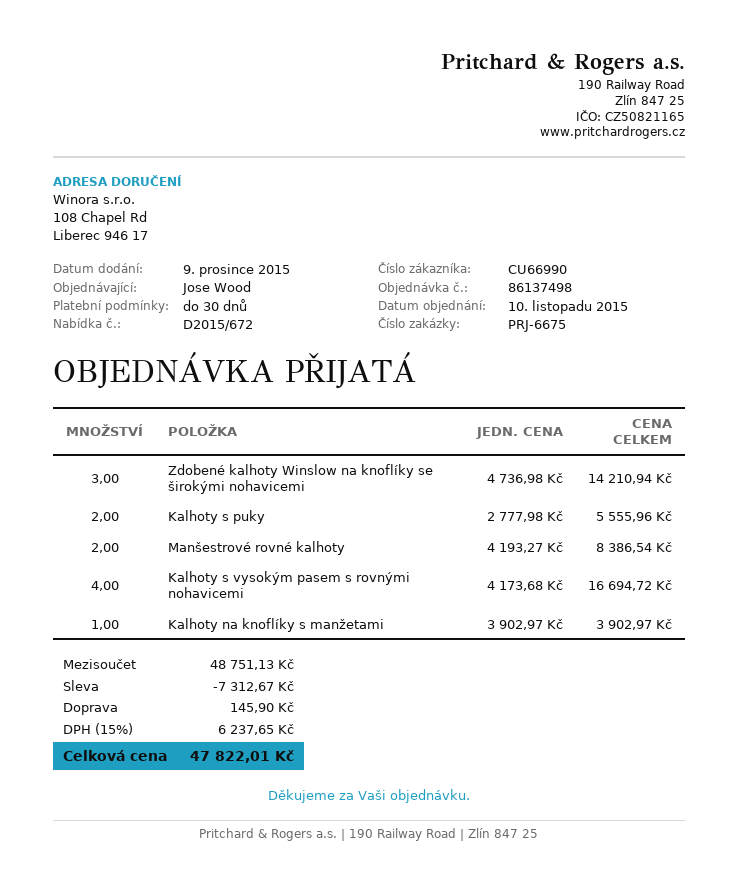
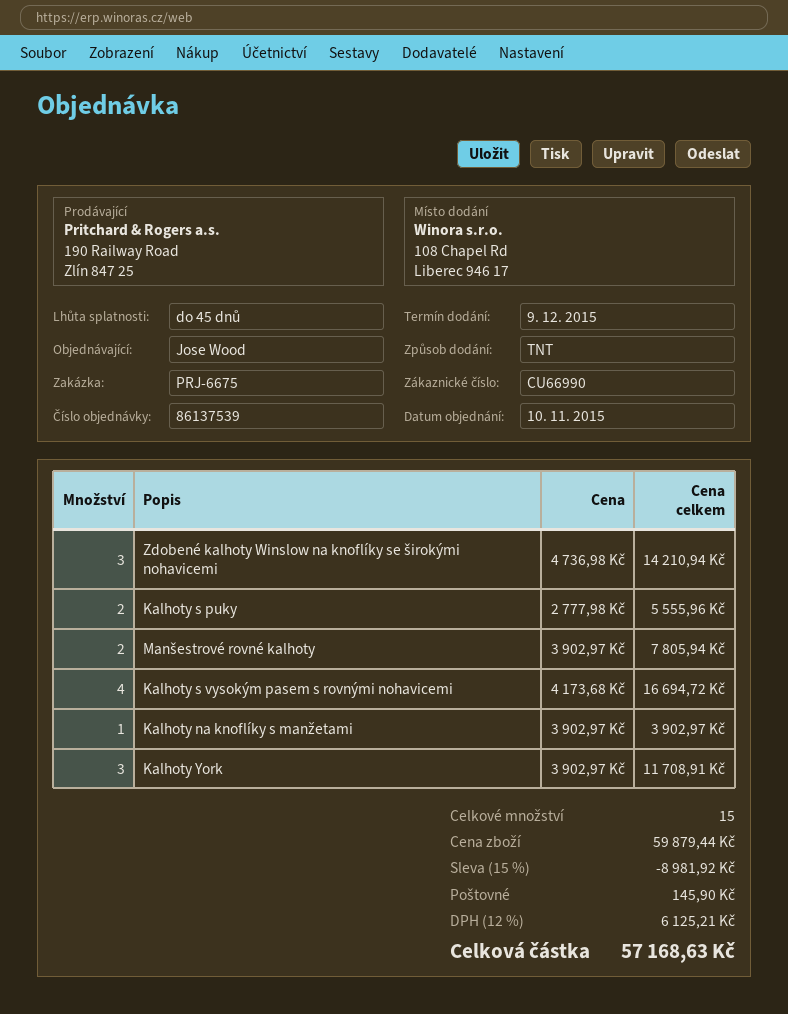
order number: 86137498 -> 86137539
payment terms: 30 days -> 45 days
Manšestrové rovné kalhoty: 2 x 4193.27 = 8386.54 -> 2 x 3902.97 = 7805.94
Kalhoty York: none -> 3 x 3902.97 = 11708.91
subtotal: 48751.13 -> 59879.44
discount: 7312.67 -> 8981.92
tax: 15% = 6237.65 -> 12% = 6125.21
total: 47822.01 -> 57168.63

